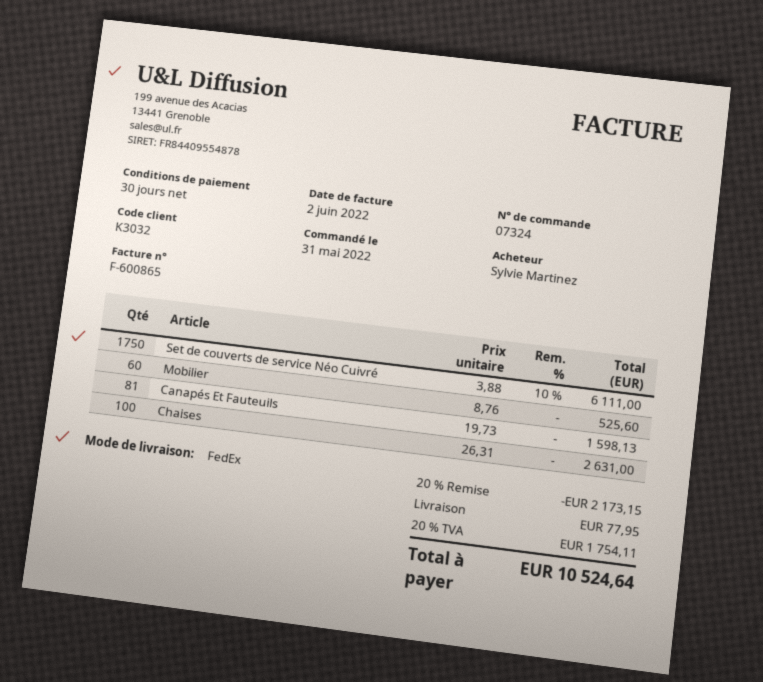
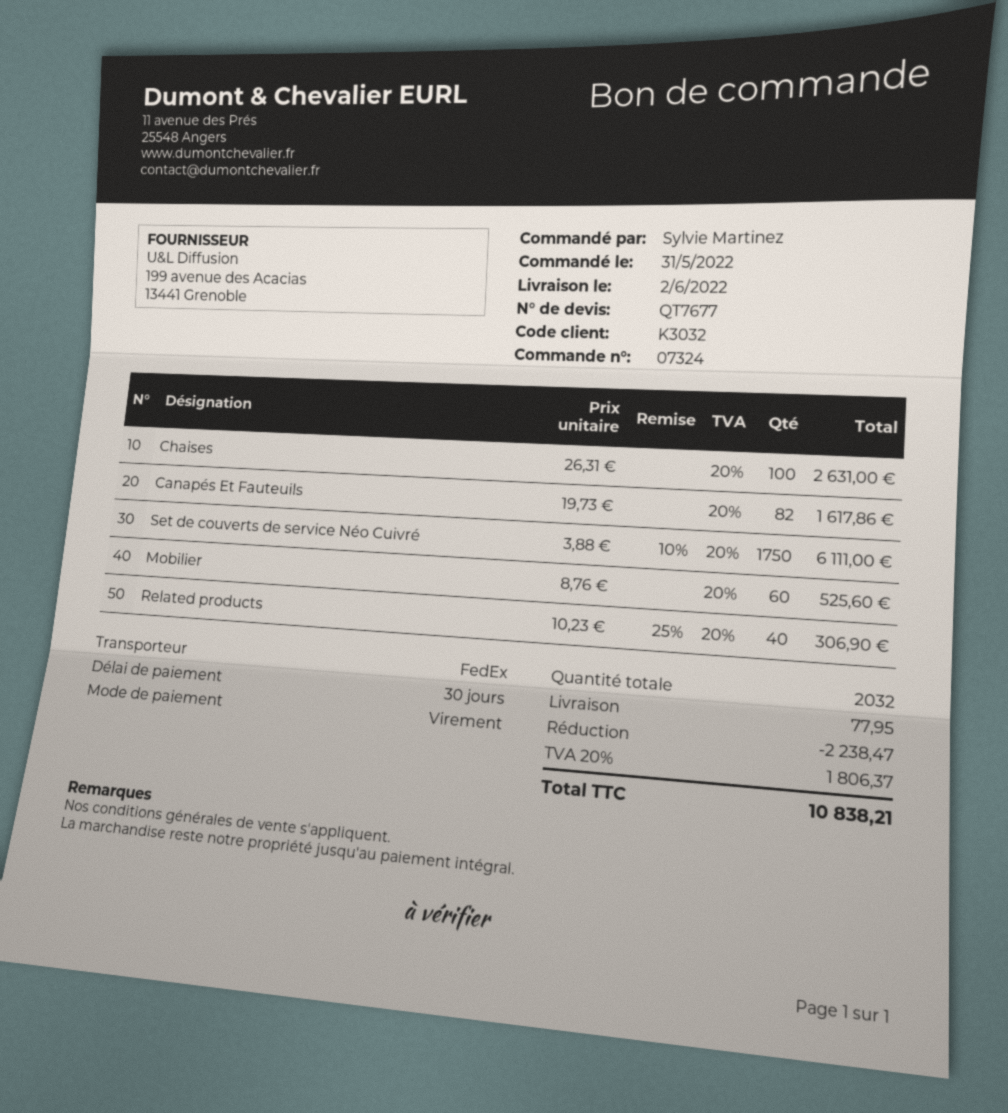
Canapés Et Fauteuils: 81 x 19.73 = 1598.13 -> 82 x 19.73 = 1617.86
Related products: none -> 40 x 10.23 - 25% = 306.90
discount: 2173.15 -> 2238.47
tax: 20% = 1754.11 -> 20% = 1806.37
total: 10524.64 -> 10838.21

